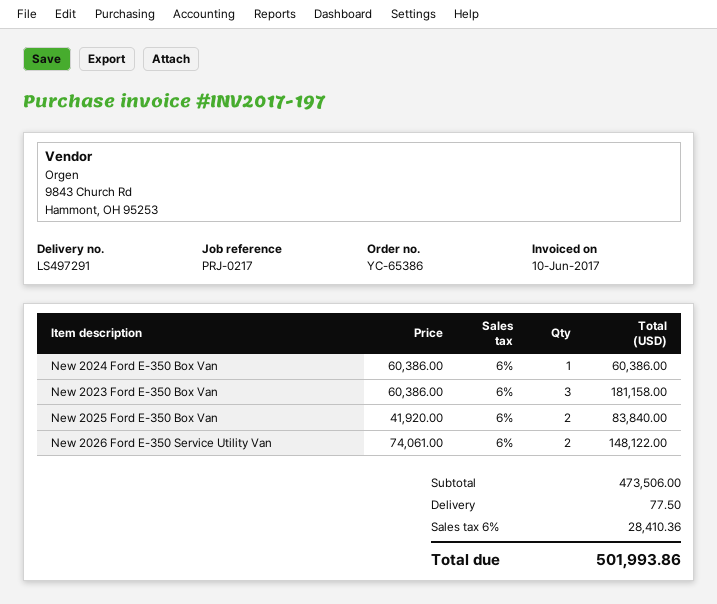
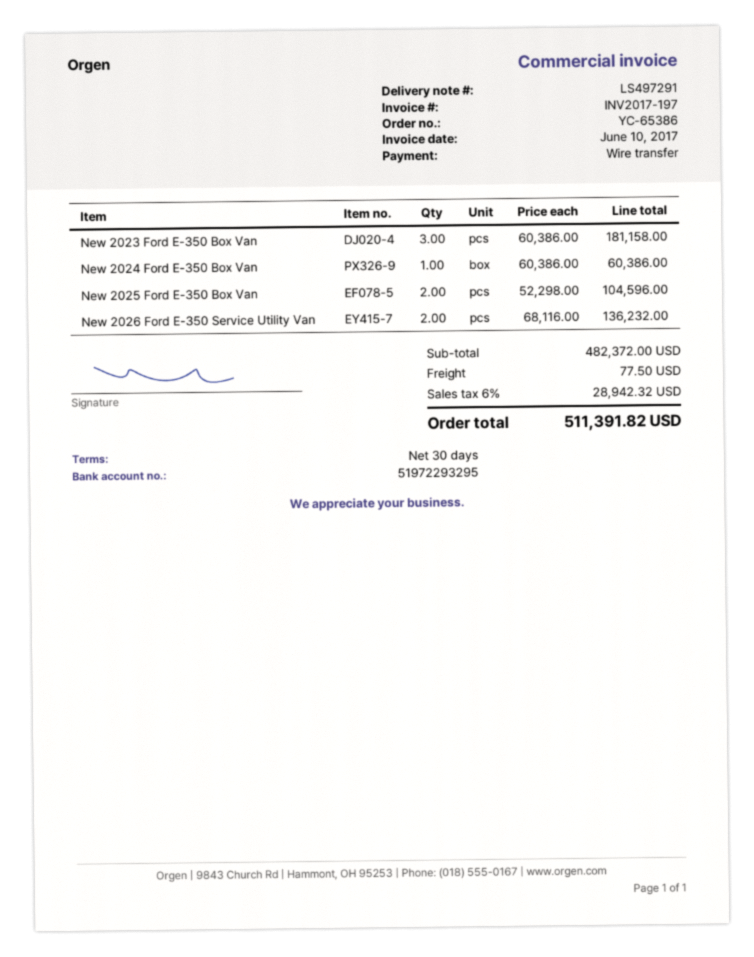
New 2025 Ford E-350 Box Van: 2 x 41920.00 = 83840.00 -> 2 x 52298.00 = 104596.00
New 2026 Ford E-350 Service Utility Van: 2 x 74061.00 = 148122.00 -> 2 x 68116.00 = 136232.00
subtotal: 473506.00 -> 482372.00
tax: 6% = 28410.36 -> 6% = 28942.32
total: 501993.86 -> 511391.82

